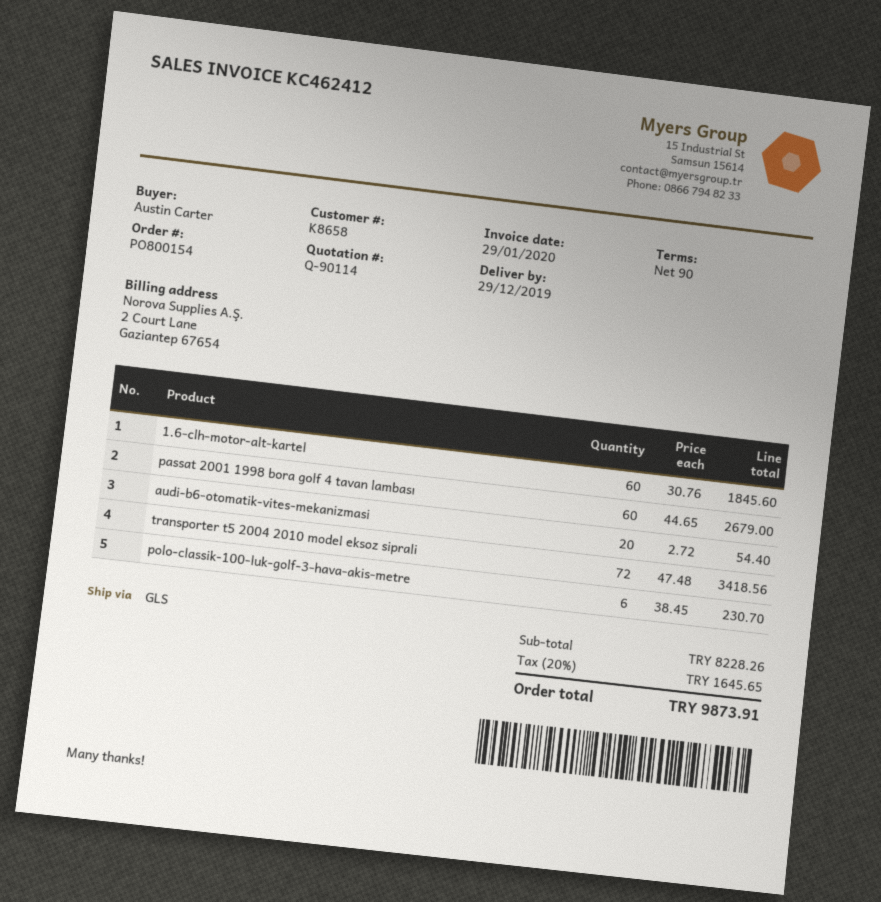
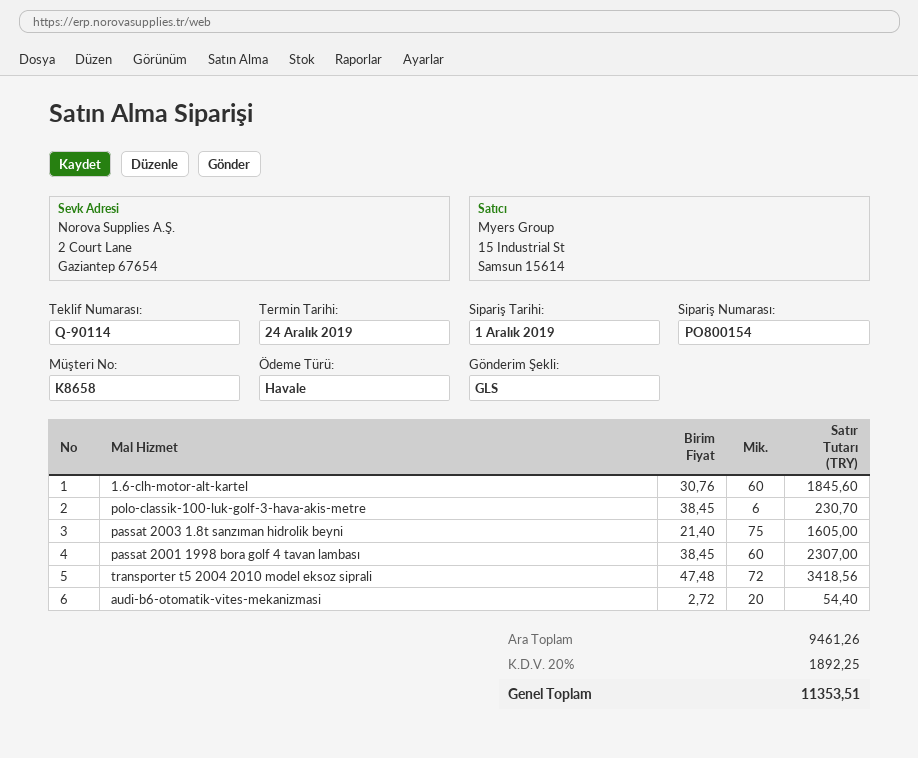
delivery date: 2019-12-29 -> 2019-12-24
passat 2001 1998 bora golf 4 tavan lambası: 60 x 44.65 = 2679.00 -> 60 x 38.45 = 2307.00
passat 2003 1.8t sanzıman hidrolik beyni: none -> 75 x 21.40 = 1605.00
subtotal: 8228.26 -> 9461.26
tax: 20% = 1645.65 -> 20% = 1892.25
total: 9873.91 -> 11353.51

